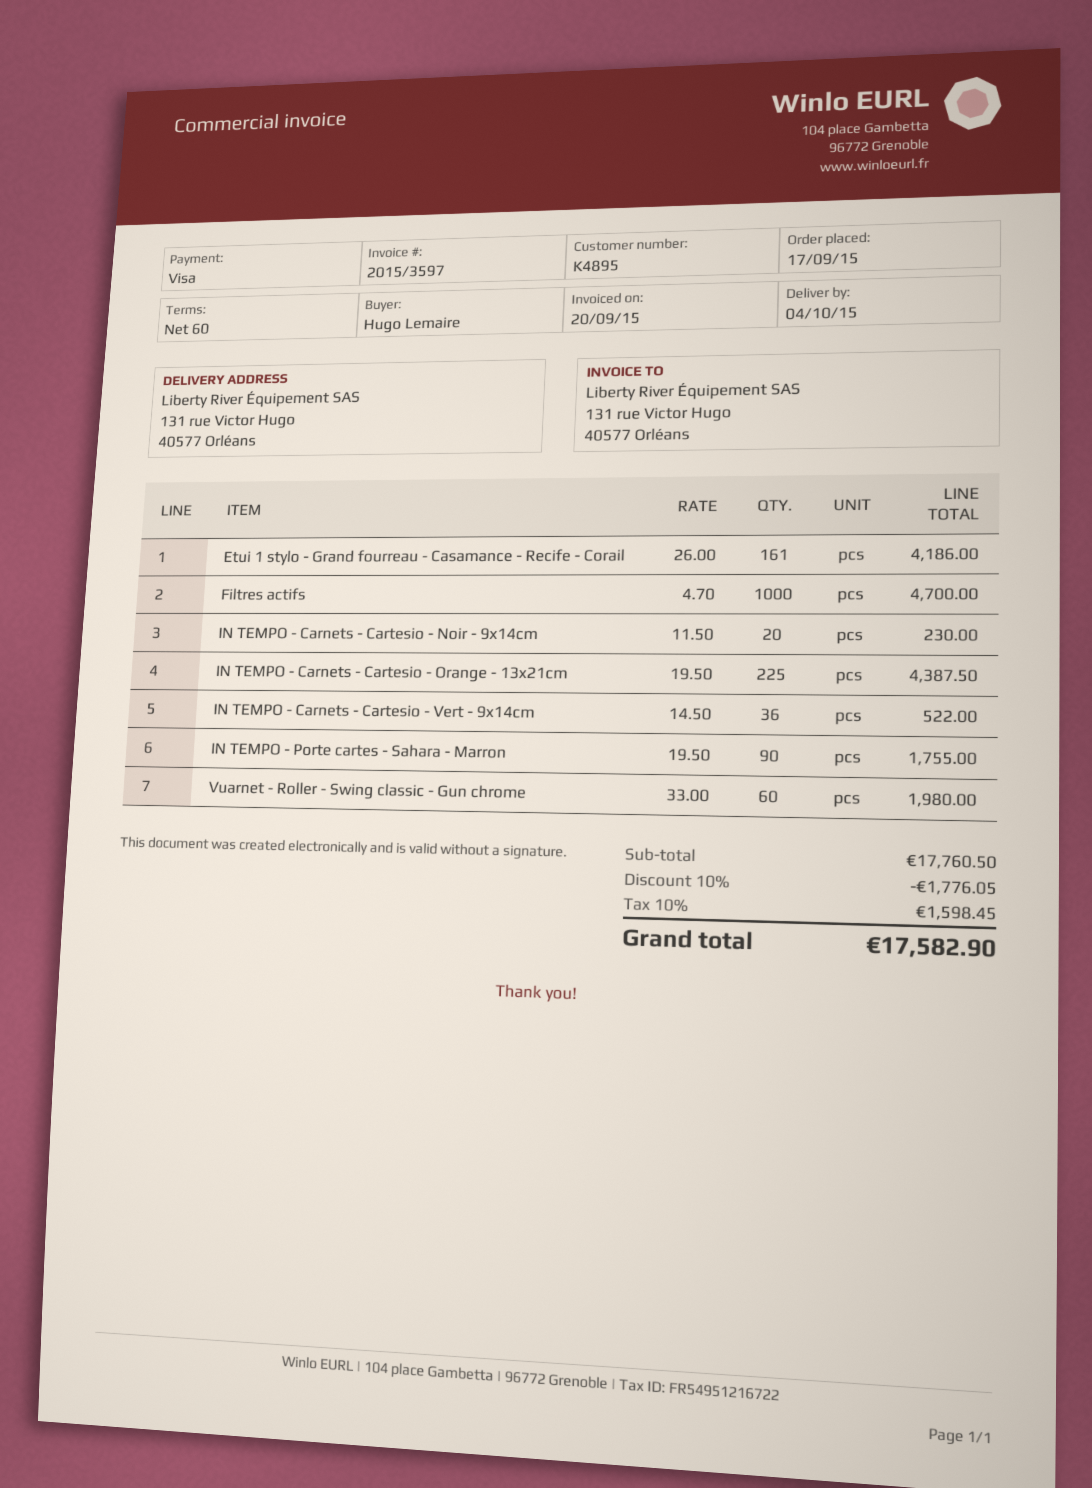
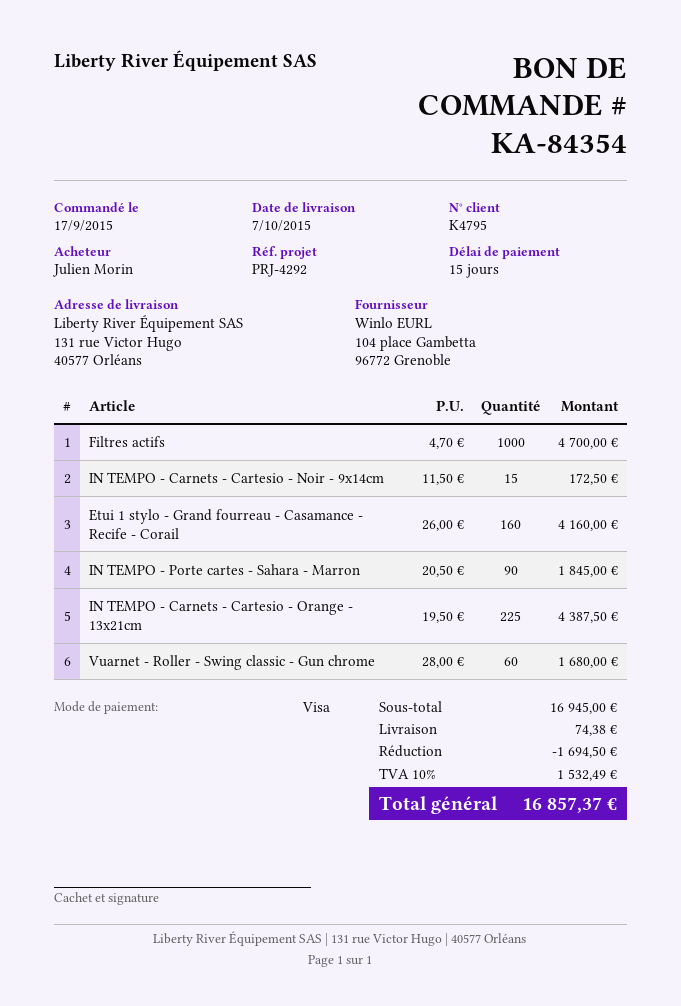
delivery date: 2015-10-04 -> 2015-10-07
payment terms: 60 days -> 15 days
customer number: K4895 -> K4795
ordered by: Hugo Lemaire -> Julien Morin
Etui 1 stylo - Grand fourreau - Casamance - Recife - Corail: 161 x 26.00 = 4186.00 -> 160 x 26.00 = 4160.00
IN TEMPO - Carnets - Cartesio - Noir - 9x14cm: 20 x 11.50 = 230.00 -> 15 x 11.50 = 172.50
IN TEMPO - Carnets - Cartesio - Vert - 9x14cm: 36 x 14.50 = 522.00 -> none
IN TEMPO - Porte cartes - Sahara - Marron: 90 x 19.50 = 1755.00 -> 90 x 20.50 = 1845.00
Vuarnet - Roller - Swing classic - Gun chrome: 60 x 33.00 = 1980.00 -> 60 x 28.00 = 1680.00
subtotal: 17760.50 -> 16945.00
discount: 1776.05 -> 1694.50
shipping: none -> 74.38
tax: 10% = 1598.45 -> 10% = 1532.49
total: 17582.90 -> 16857.37

